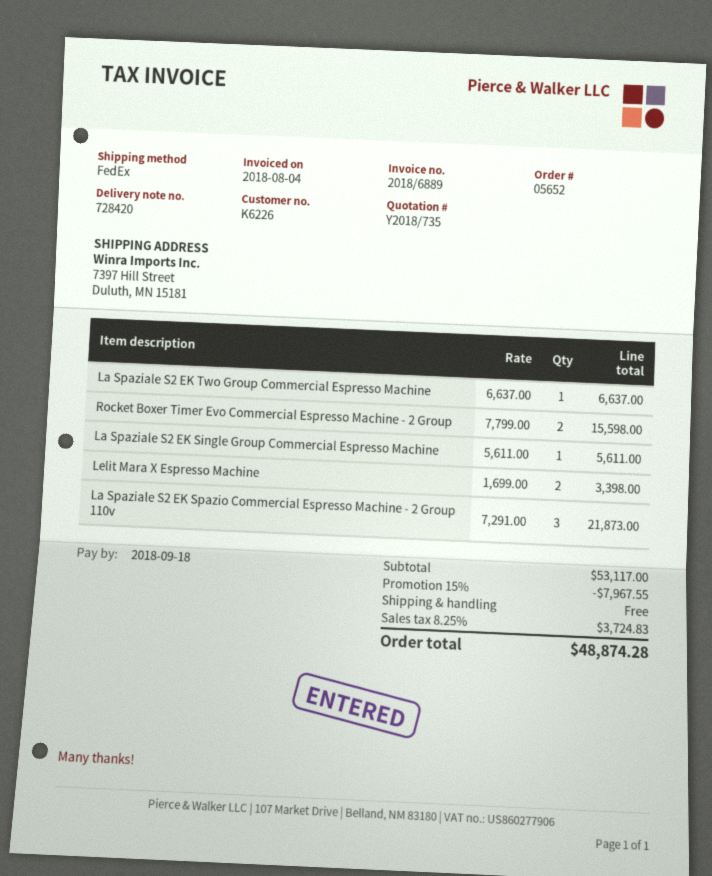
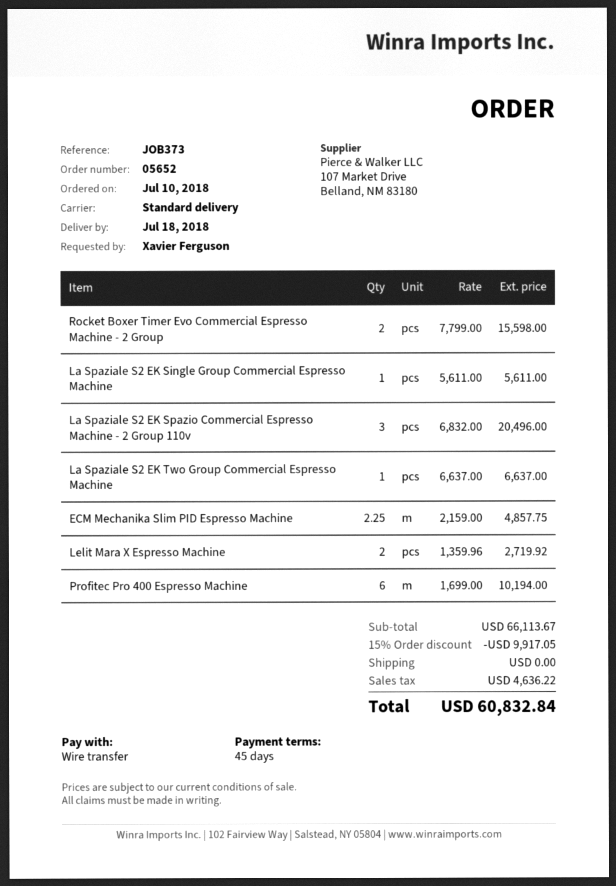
shipping method: FedEx -> standard
Lelit Mara X Espresso Machine: 2 x 1699.00 = 3398.00 -> 2 x 1359.96 = 2719.92
La Spaziale S2 EK Spazio Commercial Espresso Machine - 2 Group 110v: 3 x 7291.00 = 21873.00 -> 3 x 6832.00 = 20496.00
ECM Mechanika Slim PID Espresso Machine: none -> 2.25 x 2159.00 = 4857.75
Profitec Pro 400 Espresso Machine: none -> 6 x 1699.00 = 10194.00
subtotal: 53117.00 -> 66113.67
discount: 15% = 7967.55 -> 15% = 9917.05
tax: 3724.83 -> 4636.22
total: 48874.28 -> 60832.84

